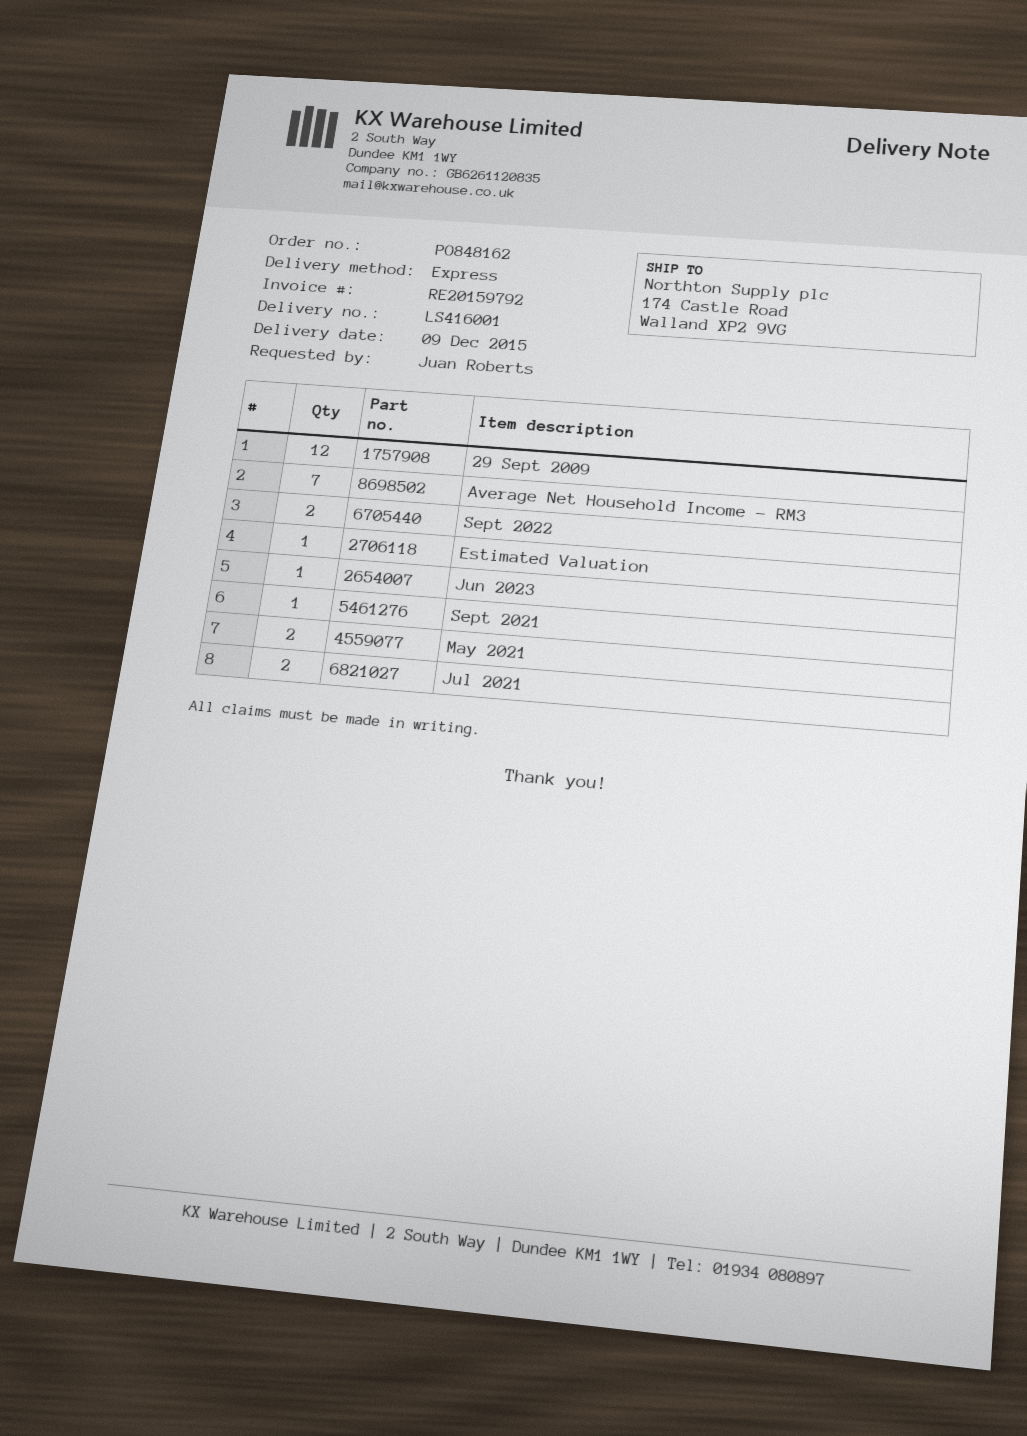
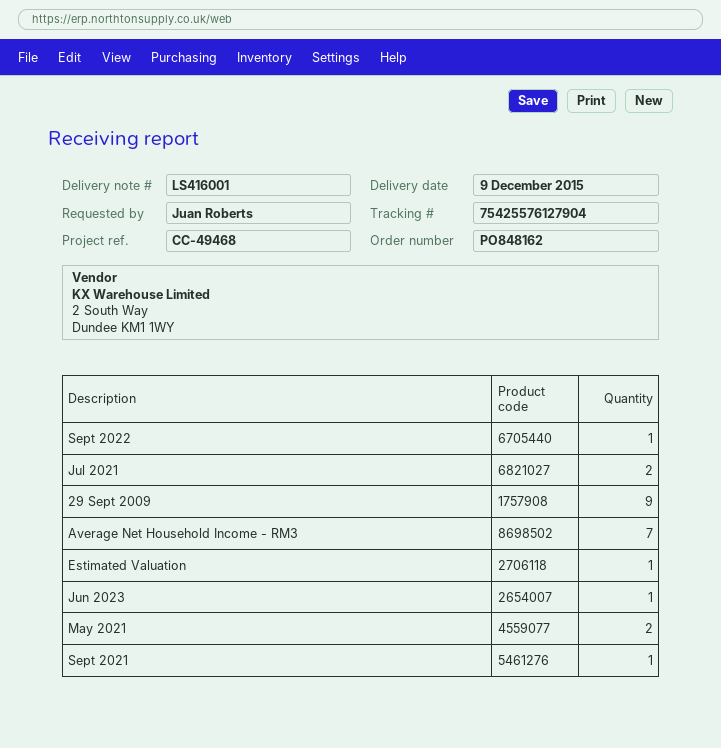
29 Sept 2009: 12 -> 9
Sept 2022: 2 -> 1

